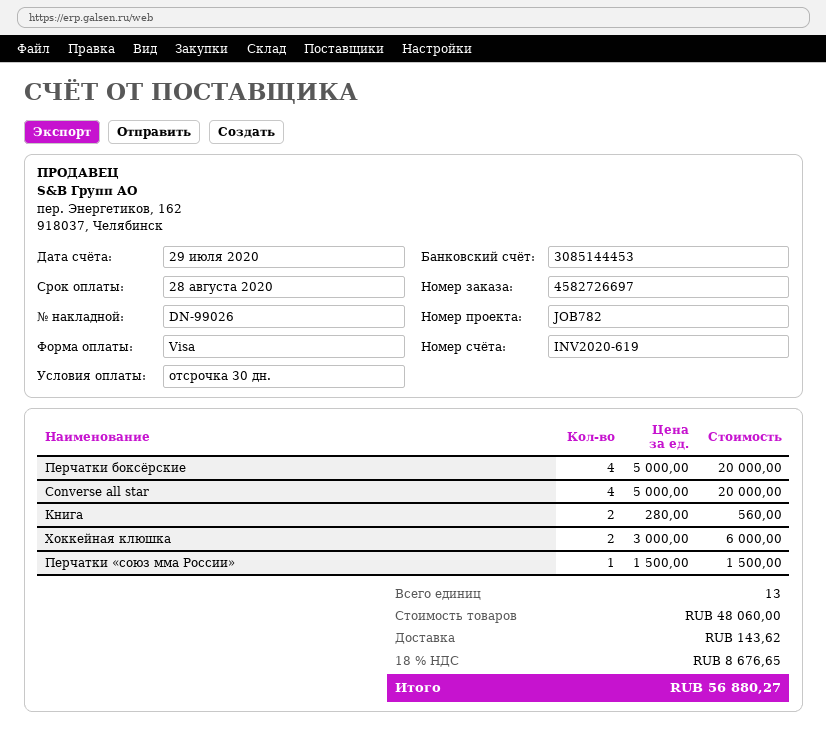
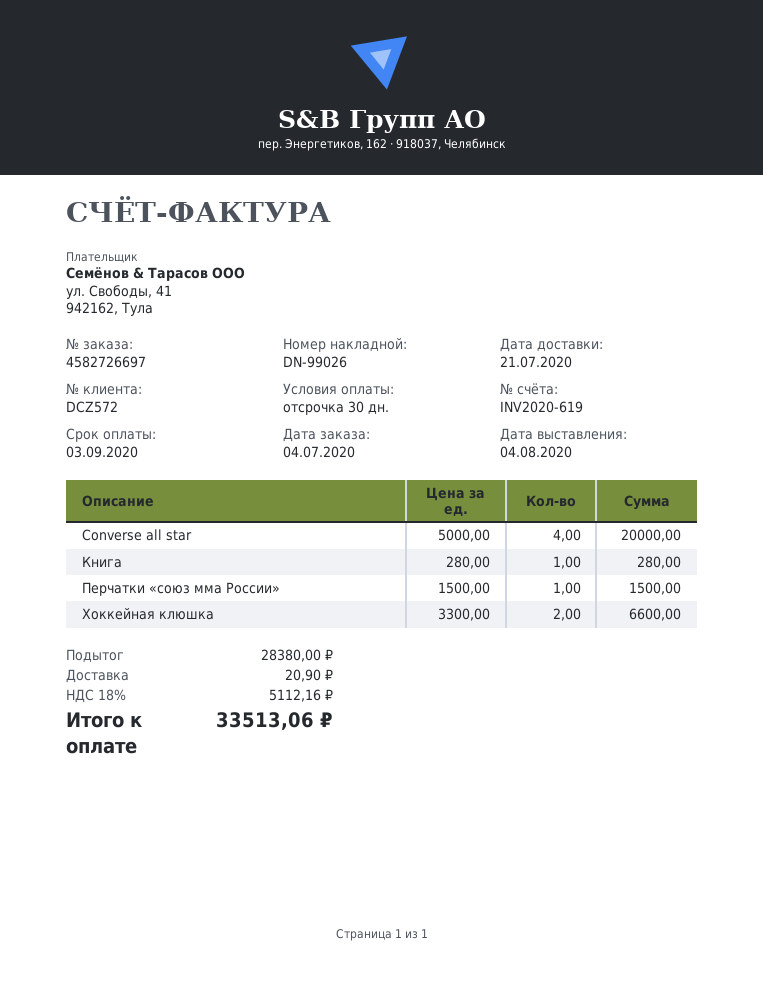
invoice date: 2020-07-29 -> 2020-08-04
due date: 2020-08-28 -> 2020-09-03
Перчатки боксёрские: 4 x 5000.00 = 20000.00 -> none
Книга: 2 x 280.00 = 560.00 -> 1 x 280.00 = 280.00
Хоккейная клюшка: 2 x 3000.00 = 6000.00 -> 2 x 3300.00 = 6600.00
subtotal: 48060.00 -> 28380.00
shipping: 143.62 -> 20.90
tax: 18% = 8676.65 -> 18% = 5112.16
total: 56880.27 -> 33513.06

